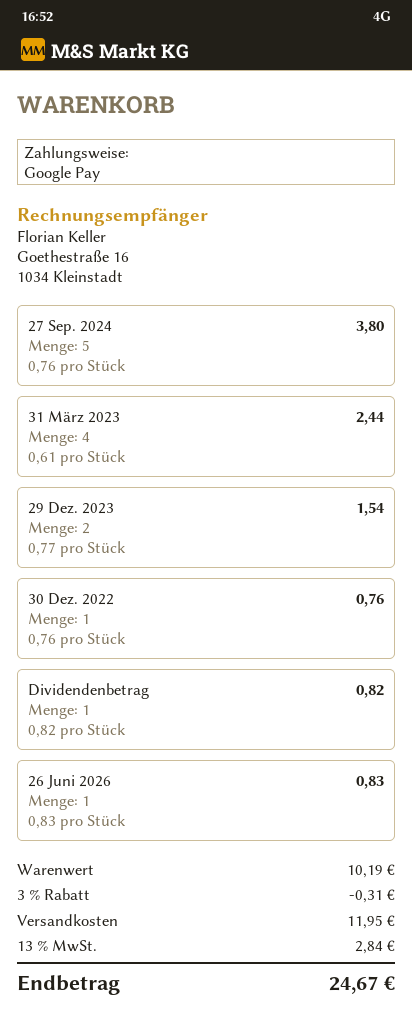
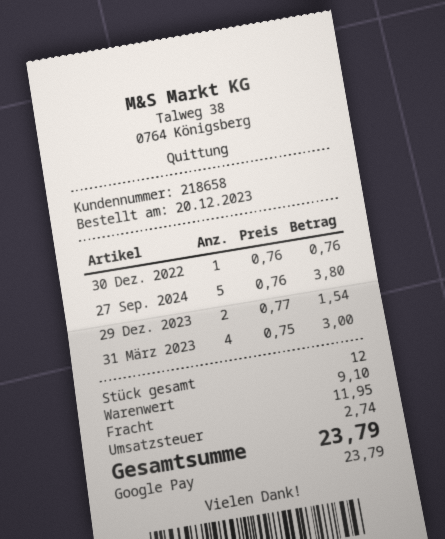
31 März 2023: 4 x 0.61 = 2.44 -> 4 x 0.75 = 3.00
Dividendenbetrag: 1 x 0.82 = 0.82 -> none
26 Juni 2026: 1 x 0.83 = 0.83 -> none
subtotal: 10.19 -> 9.10
discount: 3% = 0.31 -> none
tax: 2.84 -> 2.74
total: 24.67 -> 23.79

